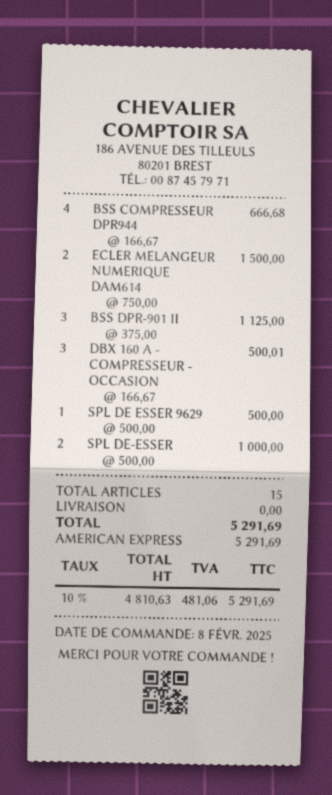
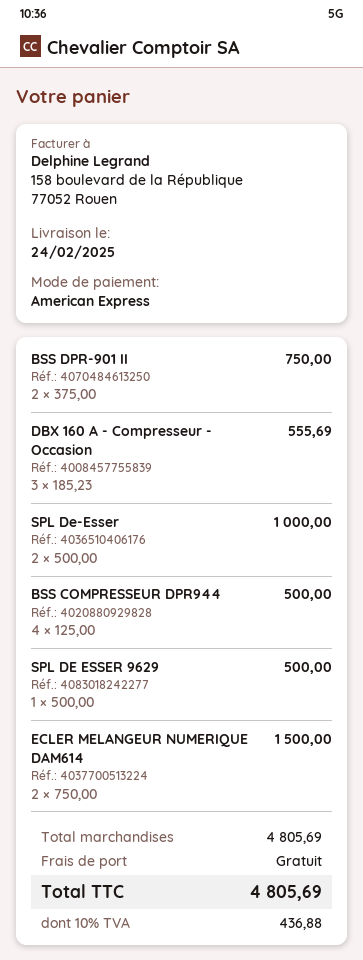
BSS COMPRESSEUR DPR944: 4 x 166.67 = 666.68 -> 4 x 125.00 = 500.00
BSS DPR-901 II: 3 x 375.00 = 1125.00 -> 2 x 375.00 = 750.00
DBX 160 A - COMPRESSEUR - OCCASION: 3 x 166.67 = 500.01 -> 3 x 185.23 = 555.69
tax: 10% = 481.06 -> 10% = 436.88
total: 5291.69 -> 4805.69

